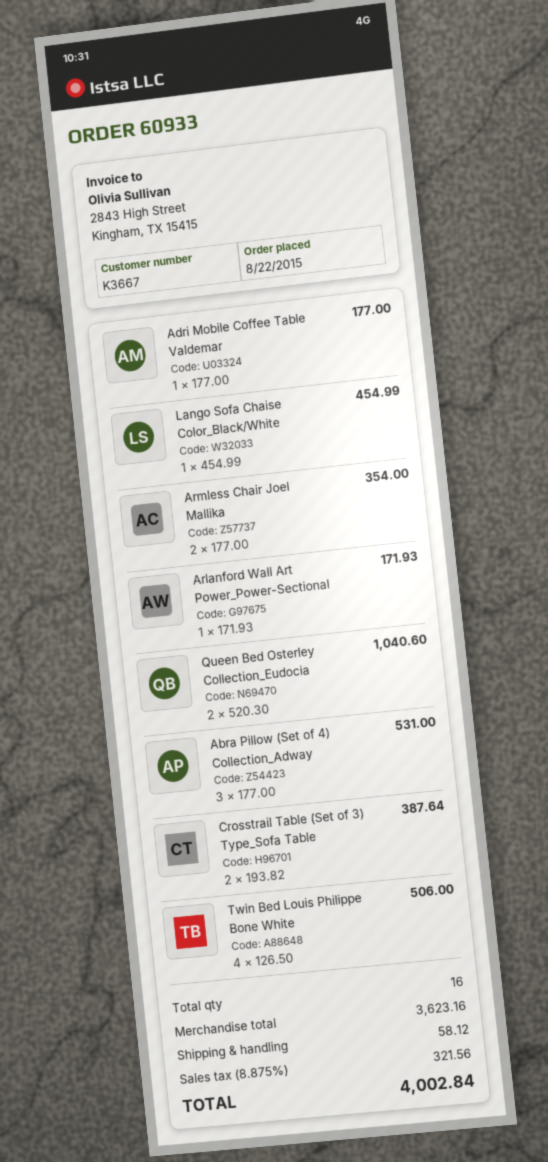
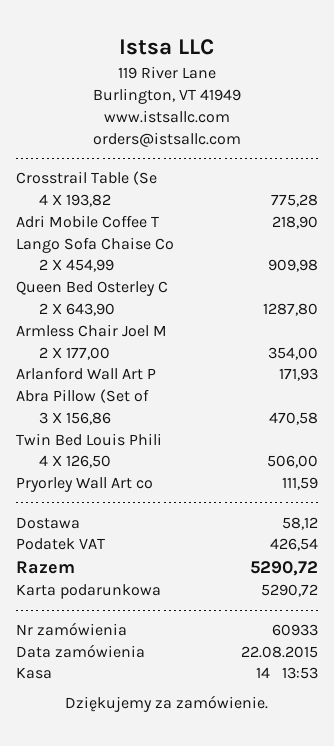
Adri Mobile Coffee Table Valdemar: 1 x 177.00 = 177.00 -> 1 x 218.90 = 218.90
Lango Sofa Chaise Color_Black/White: 1 x 454.99 = 454.99 -> 2 x 454.99 = 909.98
Queen Bed Osterley Collection_Eudocia: 2 x 520.30 = 1040.60 -> 2 x 643.90 = 1287.80
Abra Pillow (Set of 4) Collection_Adway: 3 x 177.00 = 531.00 -> 3 x 156.86 = 470.58
Crosstrail Table (Set of 3) Type_Sofa Table: 2 x 193.82 = 387.64 -> 4 x 193.82 = 775.28
Pryorley Wall Art co: none -> 1 x 111.59 = 111.59
tax: 321.56 -> 426.54
total: 4002.84 -> 5290.72

